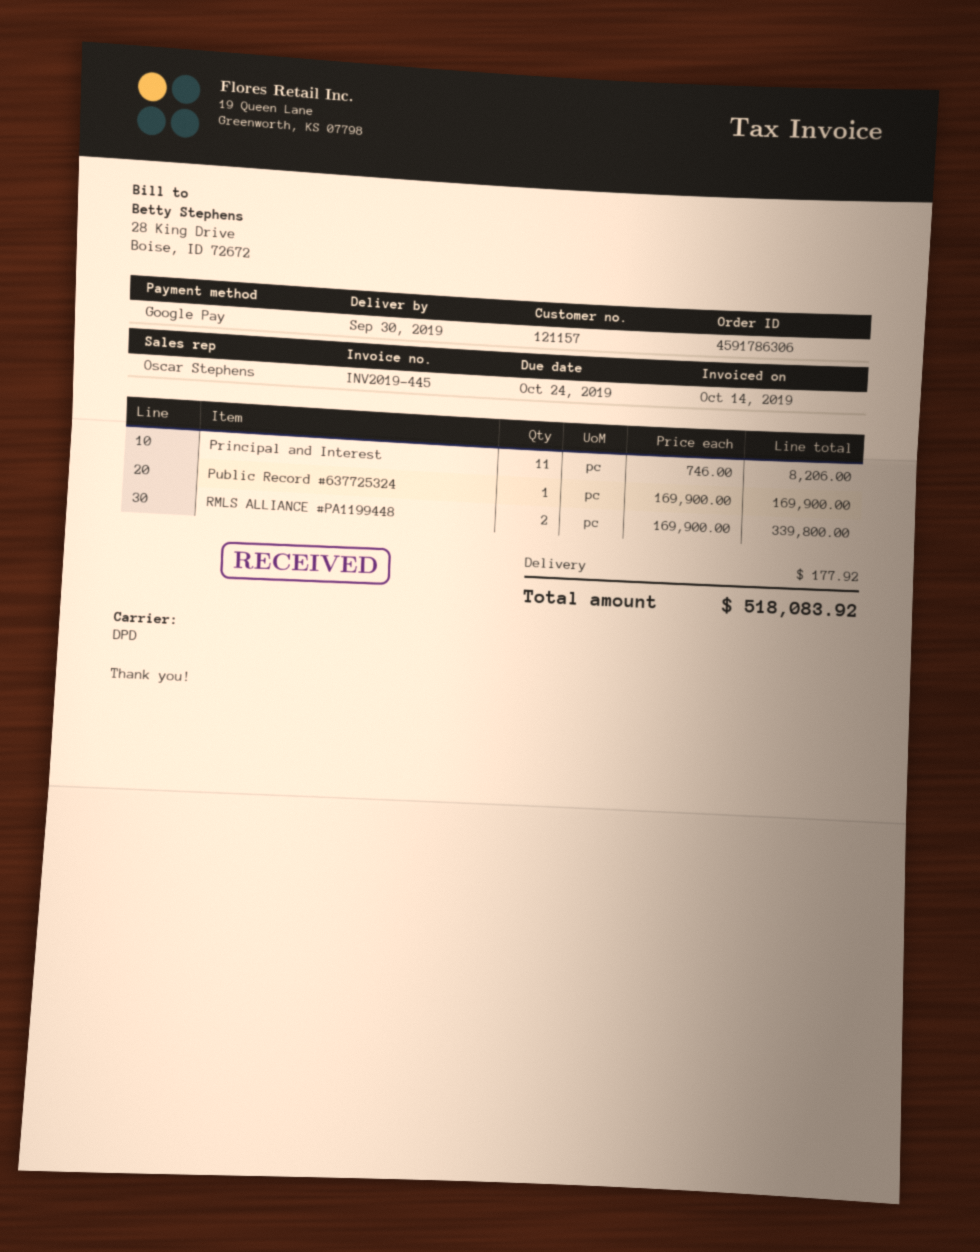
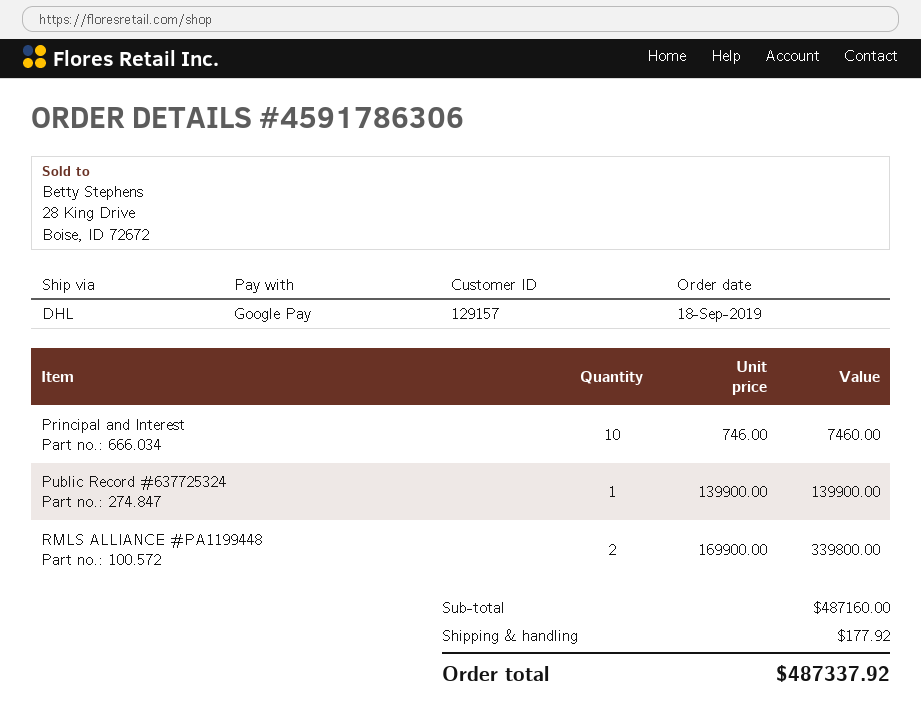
customer number: 121157 -> 129157
shipping method: DPD -> DHL
Principal and Interest: 11 x 746.00 = 8206.00 -> 10 x 746.00 = 7460.00
Public Record #637725324: 1 x 169900.00 = 169900.00 -> 1 x 139900.00 = 139900.00
total: 518083.92 -> 487337.92

